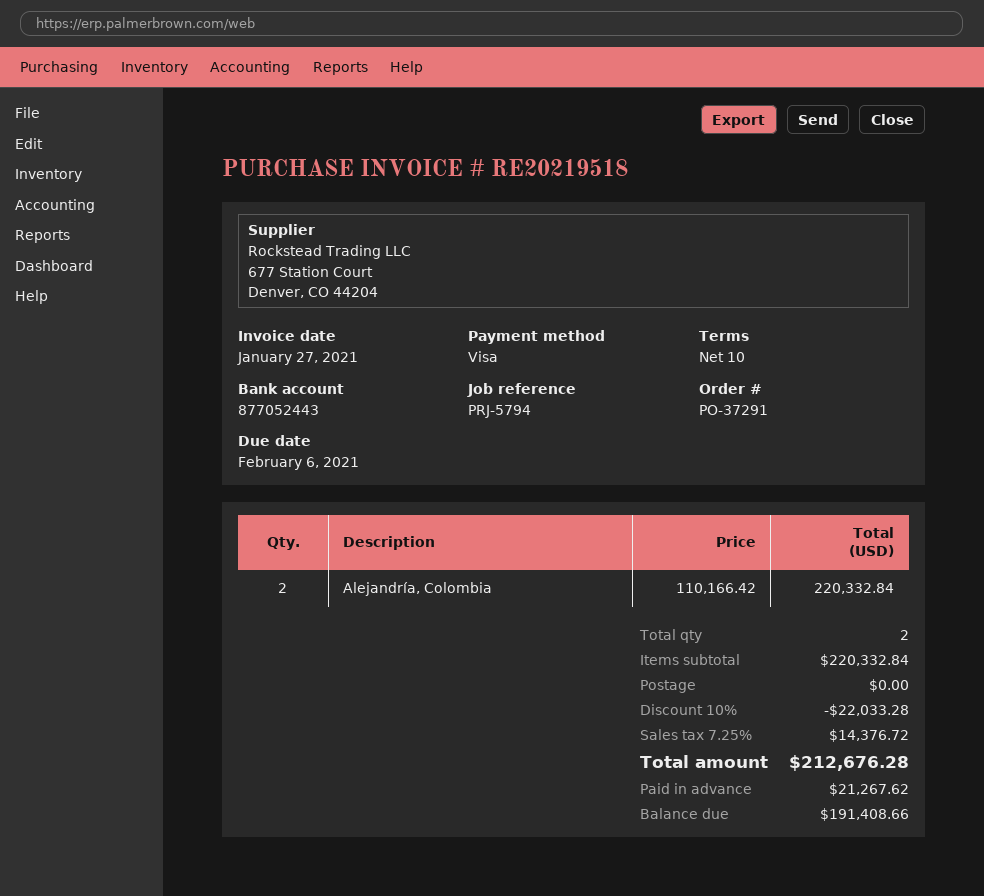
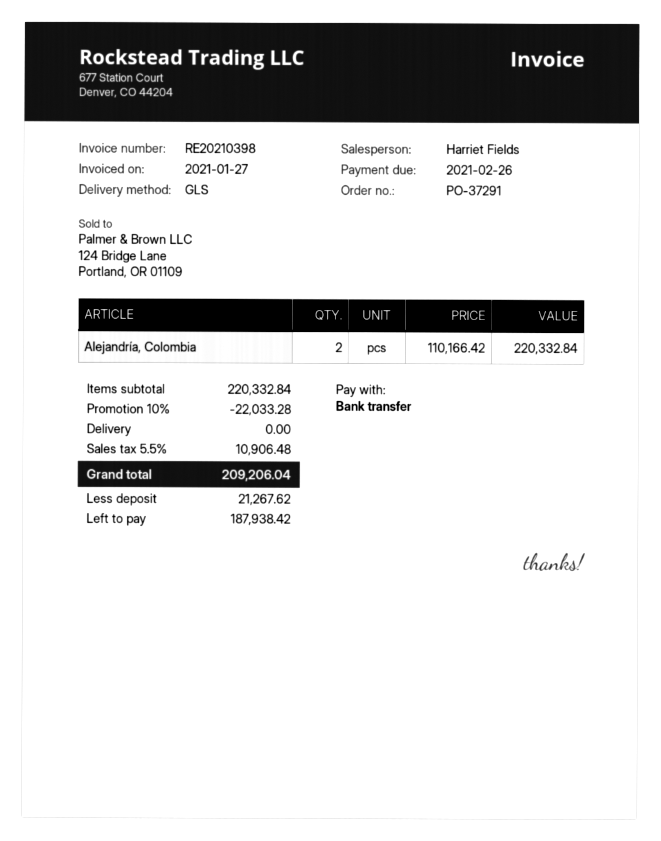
invoice number: RE20219518 -> RE20210398
due date: 2021-02-06 -> 2021-02-26
payment method: Visa -> bank transfer
tax: 7.25% = 14376.72 -> 5.5% = 10906.48
total: 212676.28 -> 209206.04
balance: 191408.66 -> 187938.42

